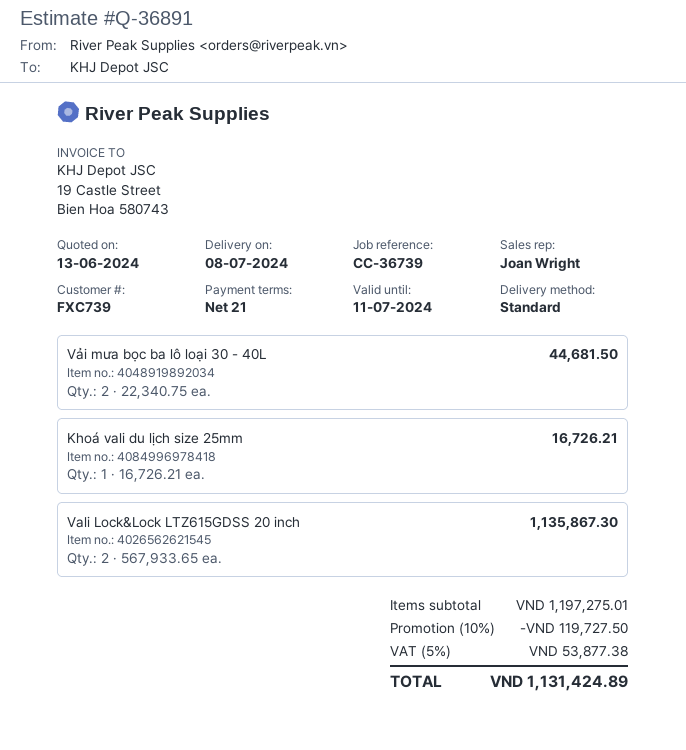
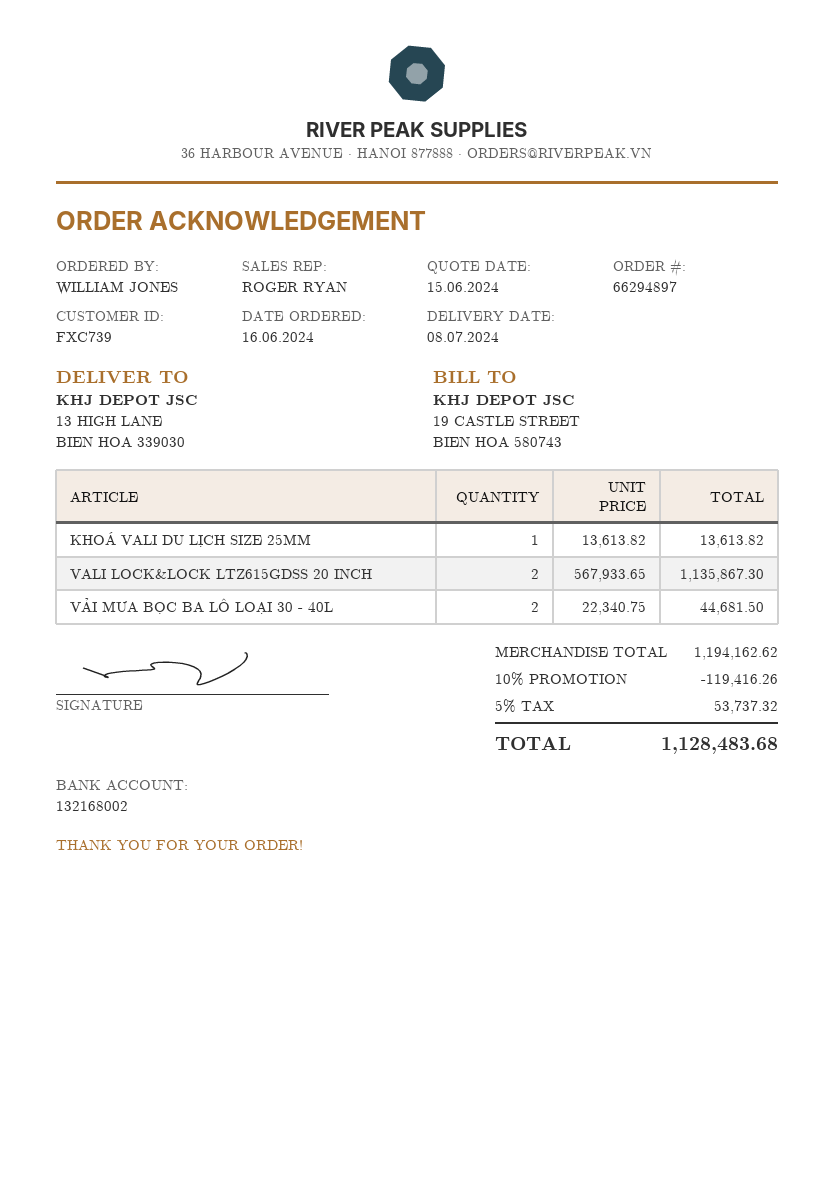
quote date: 2024-06-13 -> 2024-06-15
sales rep: Joan Wright -> ROGER RYAN
Khoá vali du lịch size 25mm: 1 x 16726.21 = 16726.21 -> 1 x 13613.82 = 13613.82
subtotal: 1197275.01 -> 1194162.62
discount: 10% = 119727.50 -> 10% = 119416.26
tax: 5% = 53877.38 -> 5% = 53737.32
total: 1131424.89 -> 1128483.68

